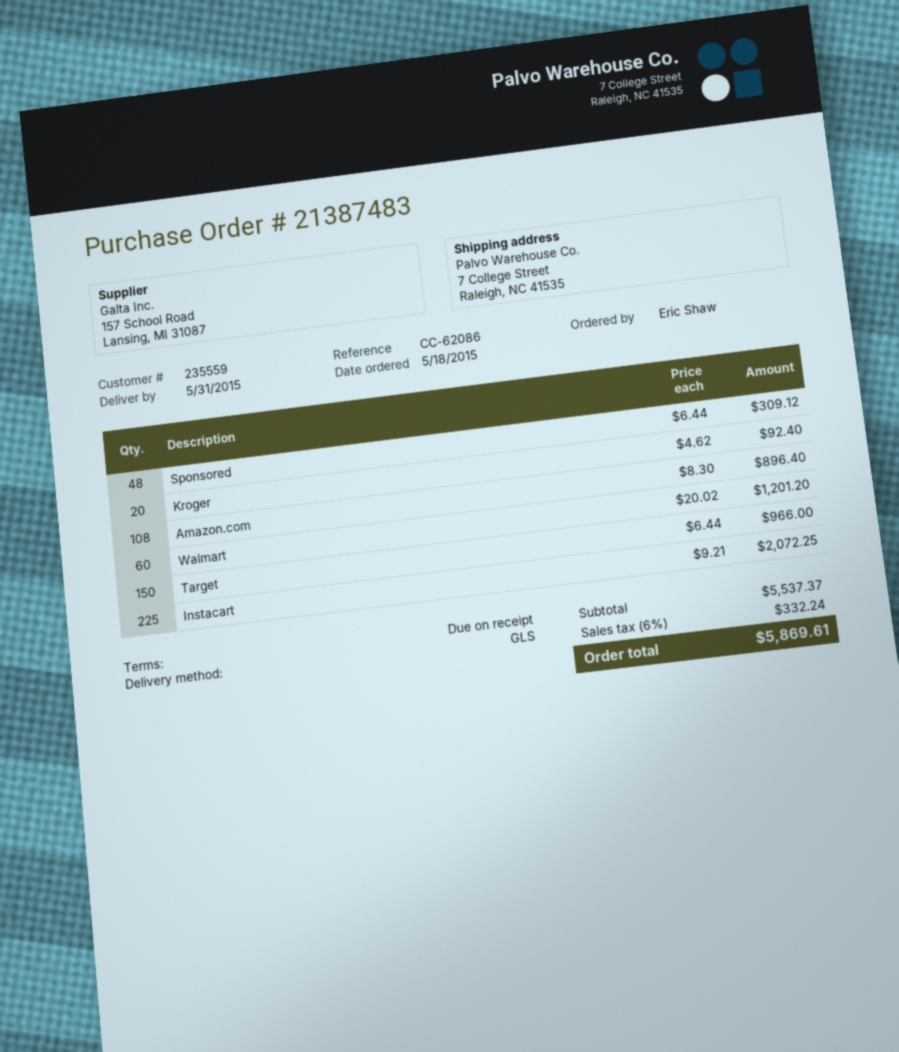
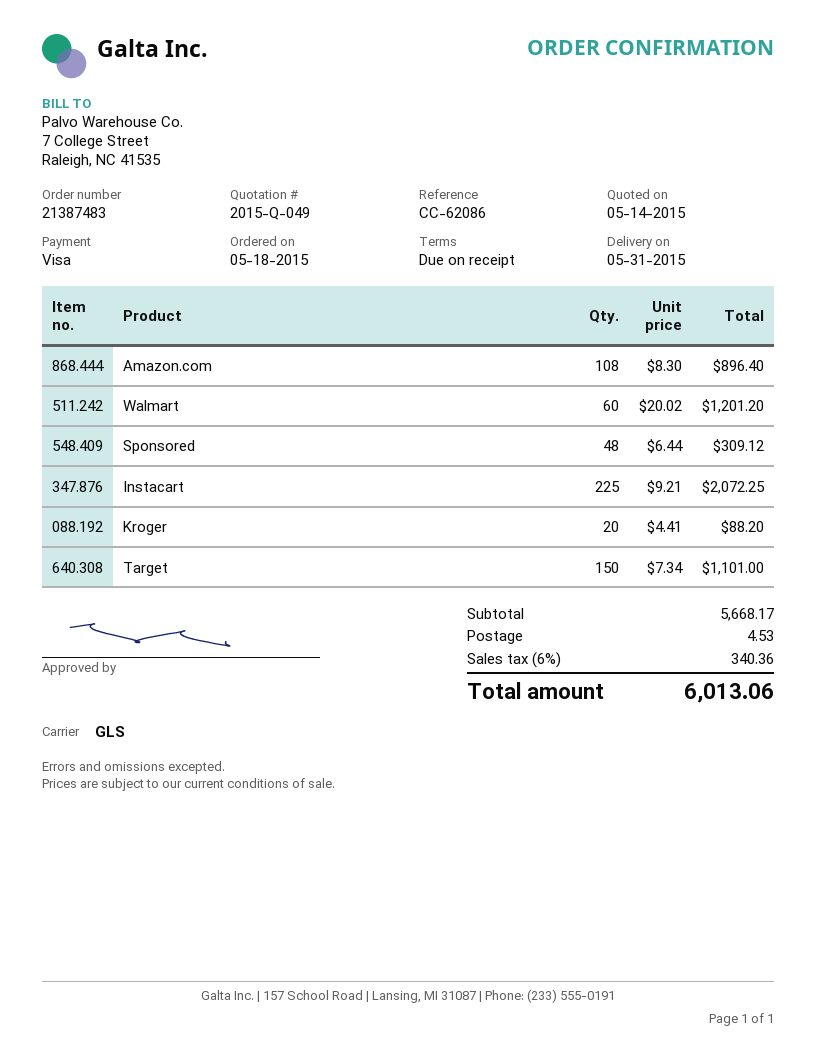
Kroger: 20 x 4.62 = 92.40 -> 20 x 4.41 = 88.20
Target: 150 x 6.44 = 966.00 -> 150 x 7.34 = 1101.00
subtotal: 5537.37 -> 5668.17
shipping: none -> 4.53
tax: 6% = 332.24 -> 6% = 340.36
total: 5869.61 -> 6013.06

